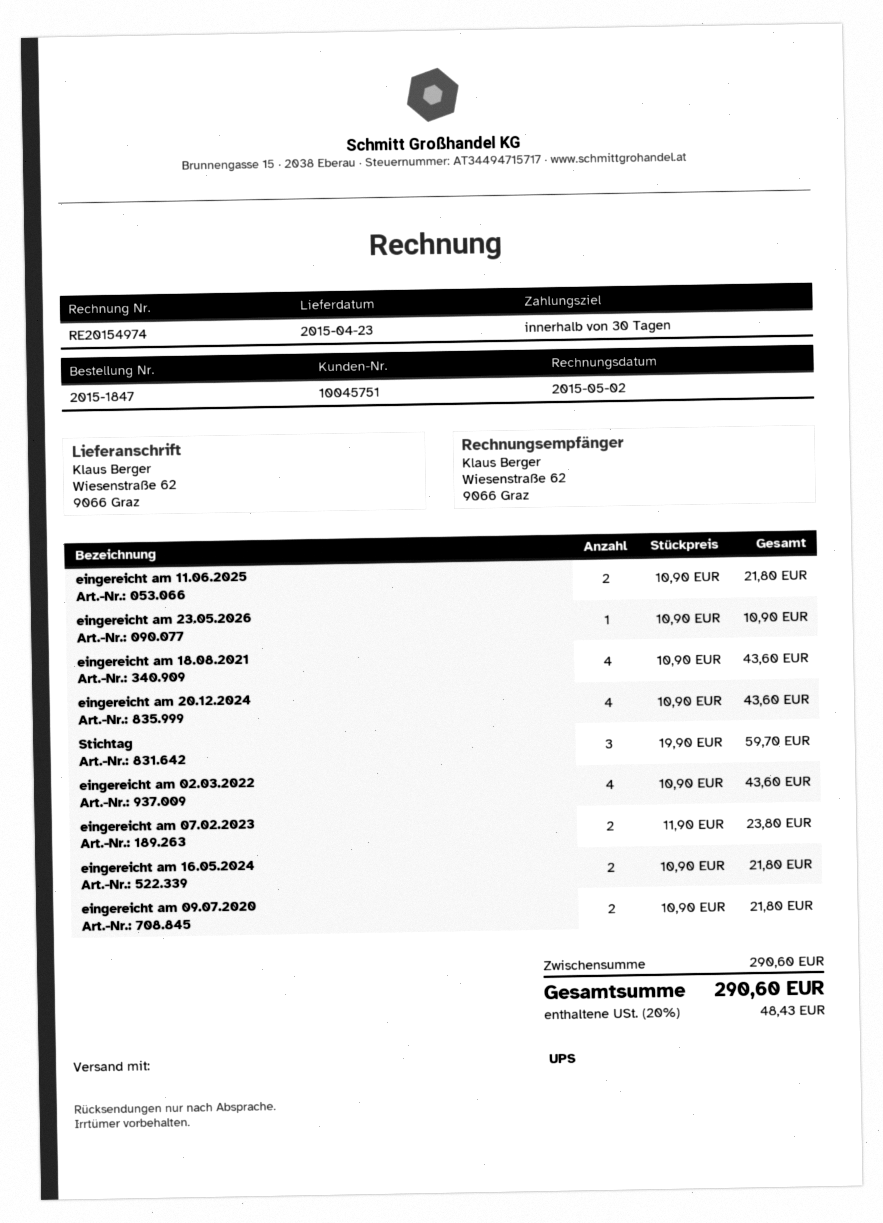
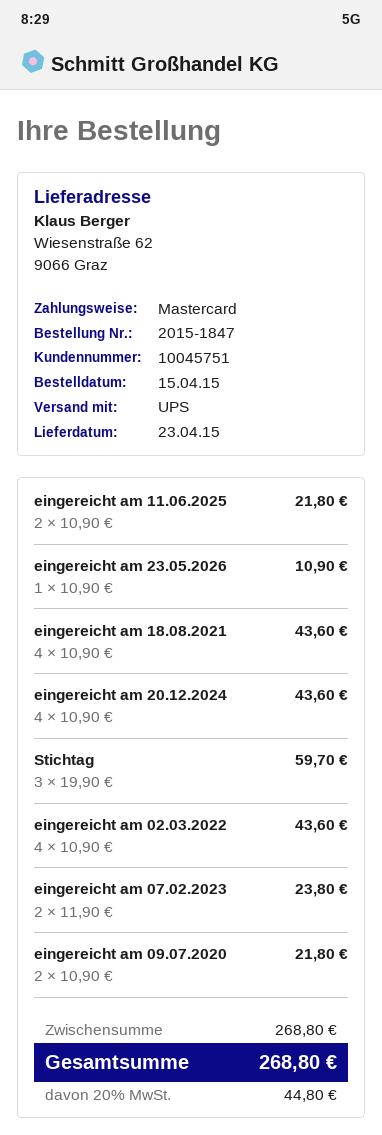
eingereicht am 16.05.2024: 2 x 10.90 = 21.80 -> none
subtotal: 290.60 -> 268.80
tax: 20% = 48.43 -> 20% = 44.80
total: 290.60 -> 268.80

